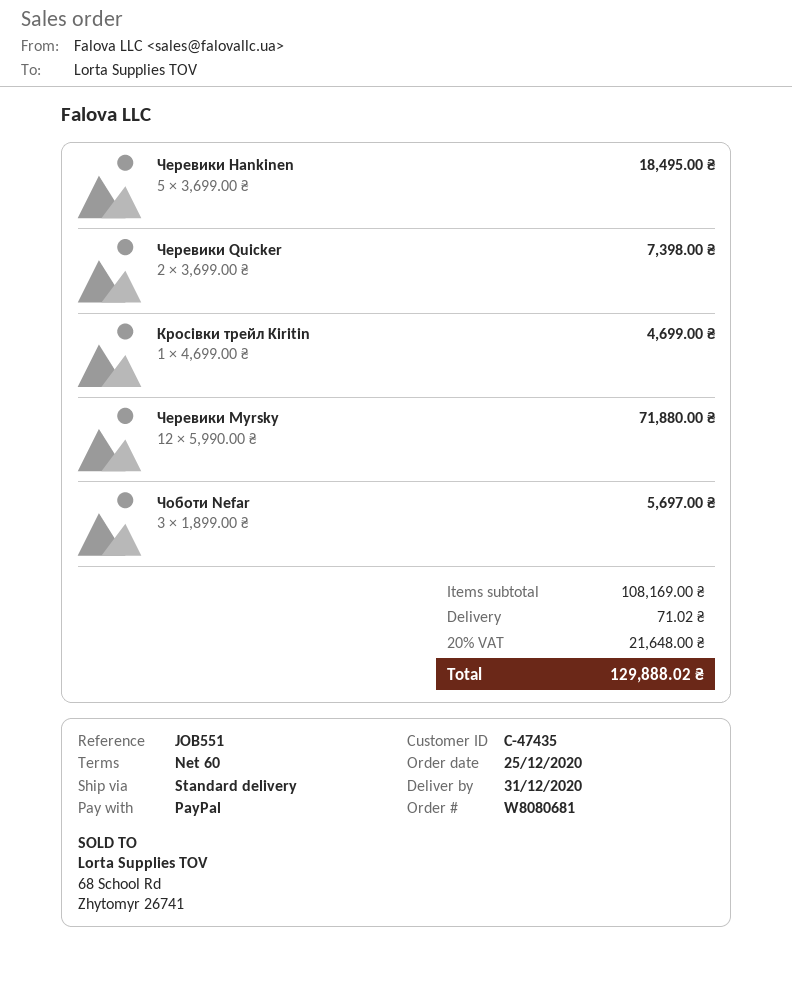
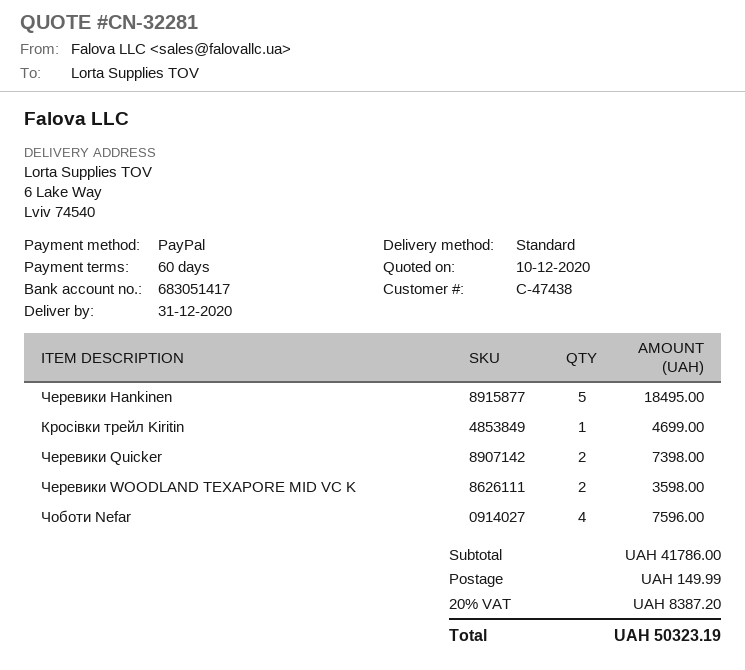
customer number: C-47435 -> C-47438
Черевики Myrsky: 12 for 71880.00 -> none
Чоботи Nefar: 3 for 5697.00 -> 4 for 7596.00
Черевики WOODLAND TEXAPORE MID VC K: none -> 2 for 3598.00
subtotal: 108169.00 -> 41786.00
shipping: 71.02 -> 149.99
tax: 20% = 21648.00 -> 20% = 8387.20
total: 129888.02 -> 50323.19

